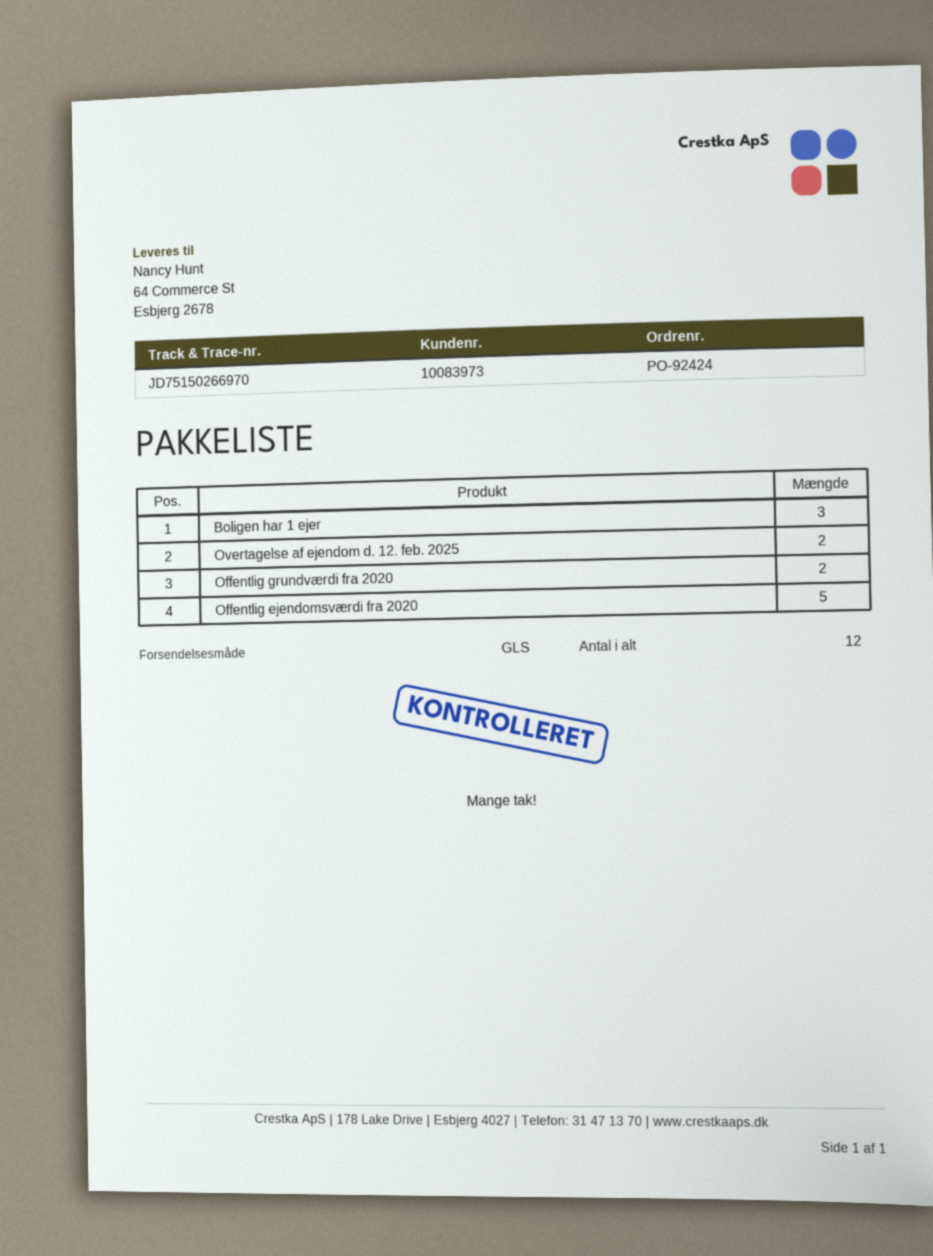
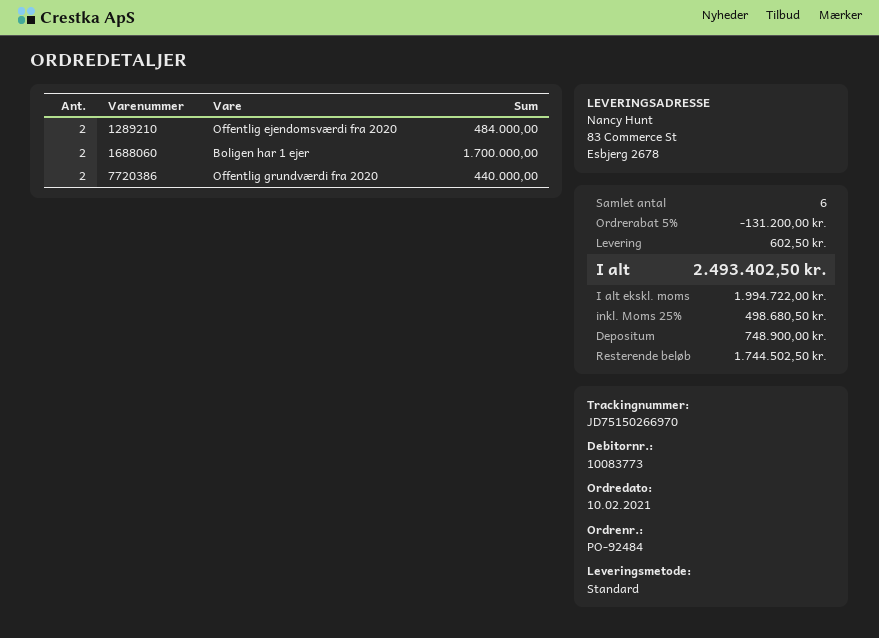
order number: PO-92424 -> PO-92484
customer number: 10083973 -> 10083773
shipping method: GLS -> standard
ship to: 64 Commerce St, Esbjerg 2678 -> 83 Commerce St, Esbjerg 2678
Boligen har 1 ejer: 3 -> 2
Overtagelse af ejendom d. 12. feb. 2025: 2 -> none
Offentlig ejendomsværdi fra 2020: 5 -> 2
total quantity: 12 -> 6

